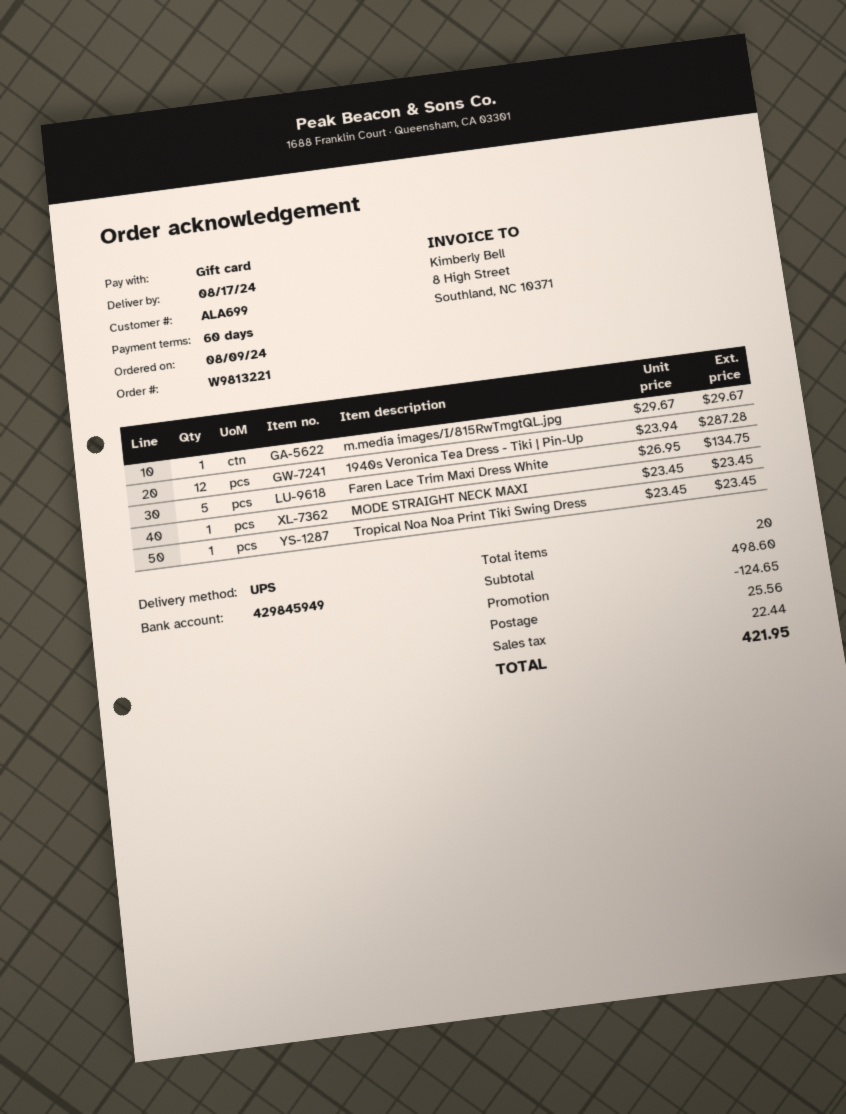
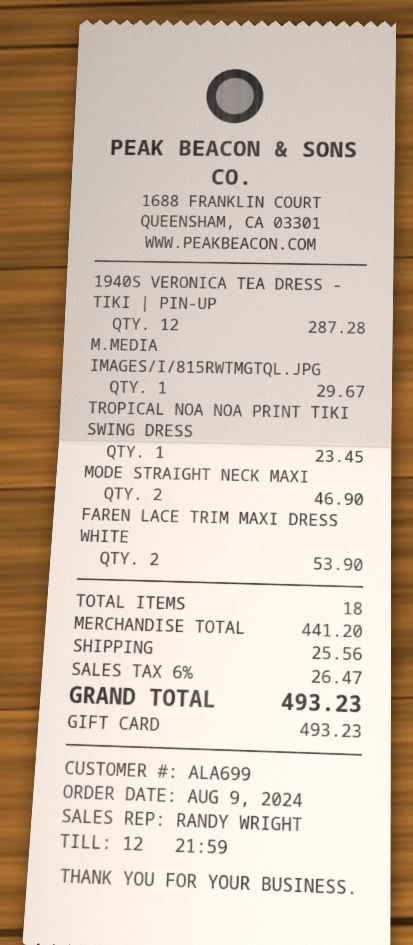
Faren Lace Trim Maxi Dress White: 5 for 134.75 -> 2 for 53.90
MODE STRAIGHT NECK MAXI: 1 for 23.45 -> 2 for 46.90
total quantity: 20 -> 18
subtotal: 498.60 -> 441.20
discount: 124.65 -> none
tax: 22.44 -> 26.47
total: 421.95 -> 493.23

